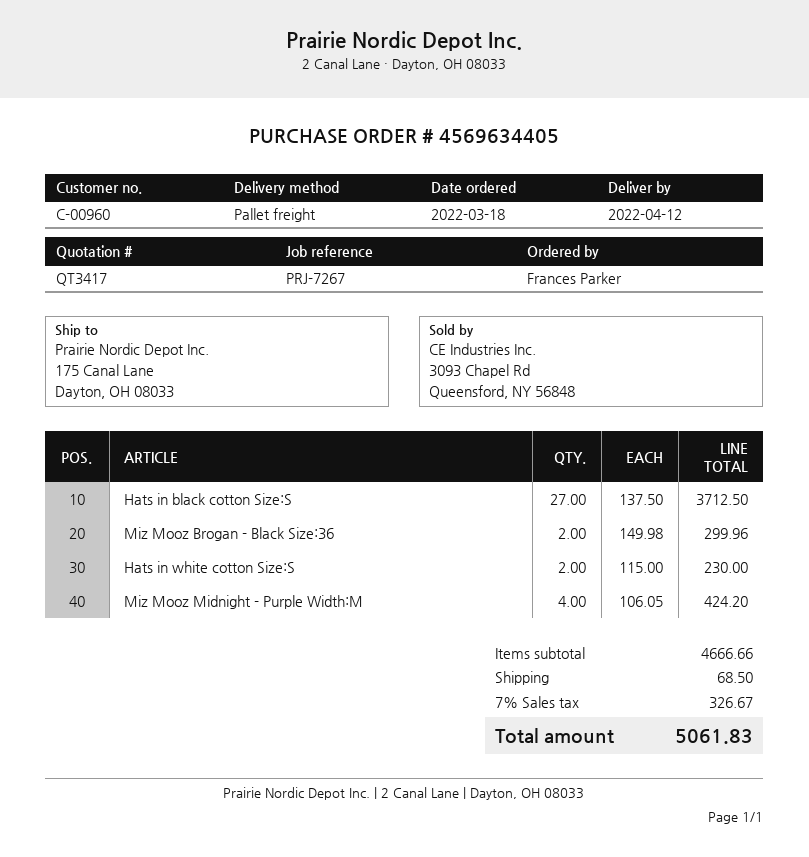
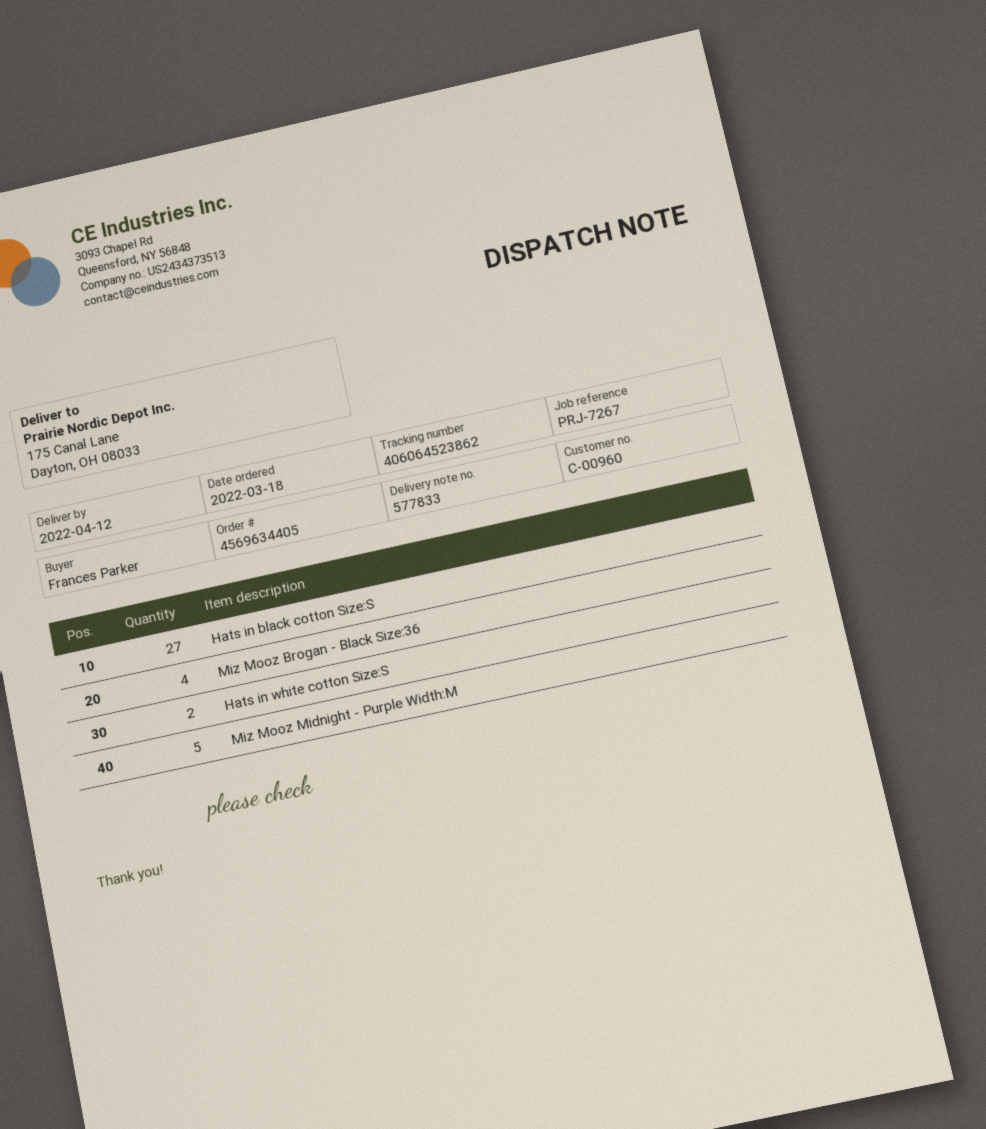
Miz Mooz Brogan - Black Size:36: 2 -> 4
Miz Mooz Midnight - Purple Width:M: 4 -> 5

